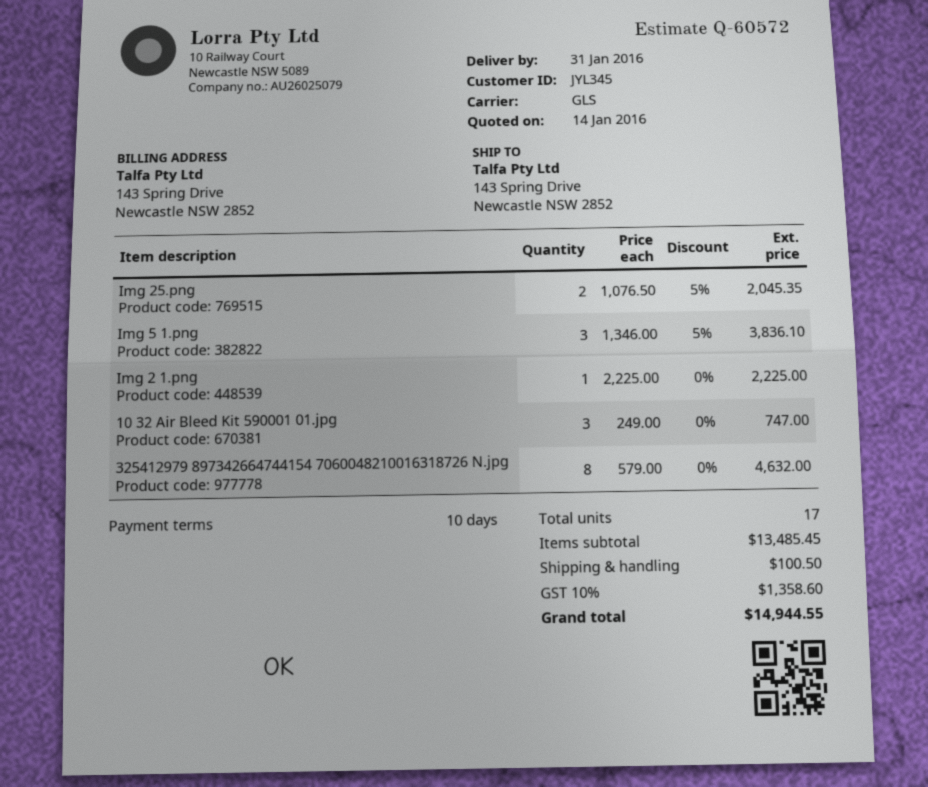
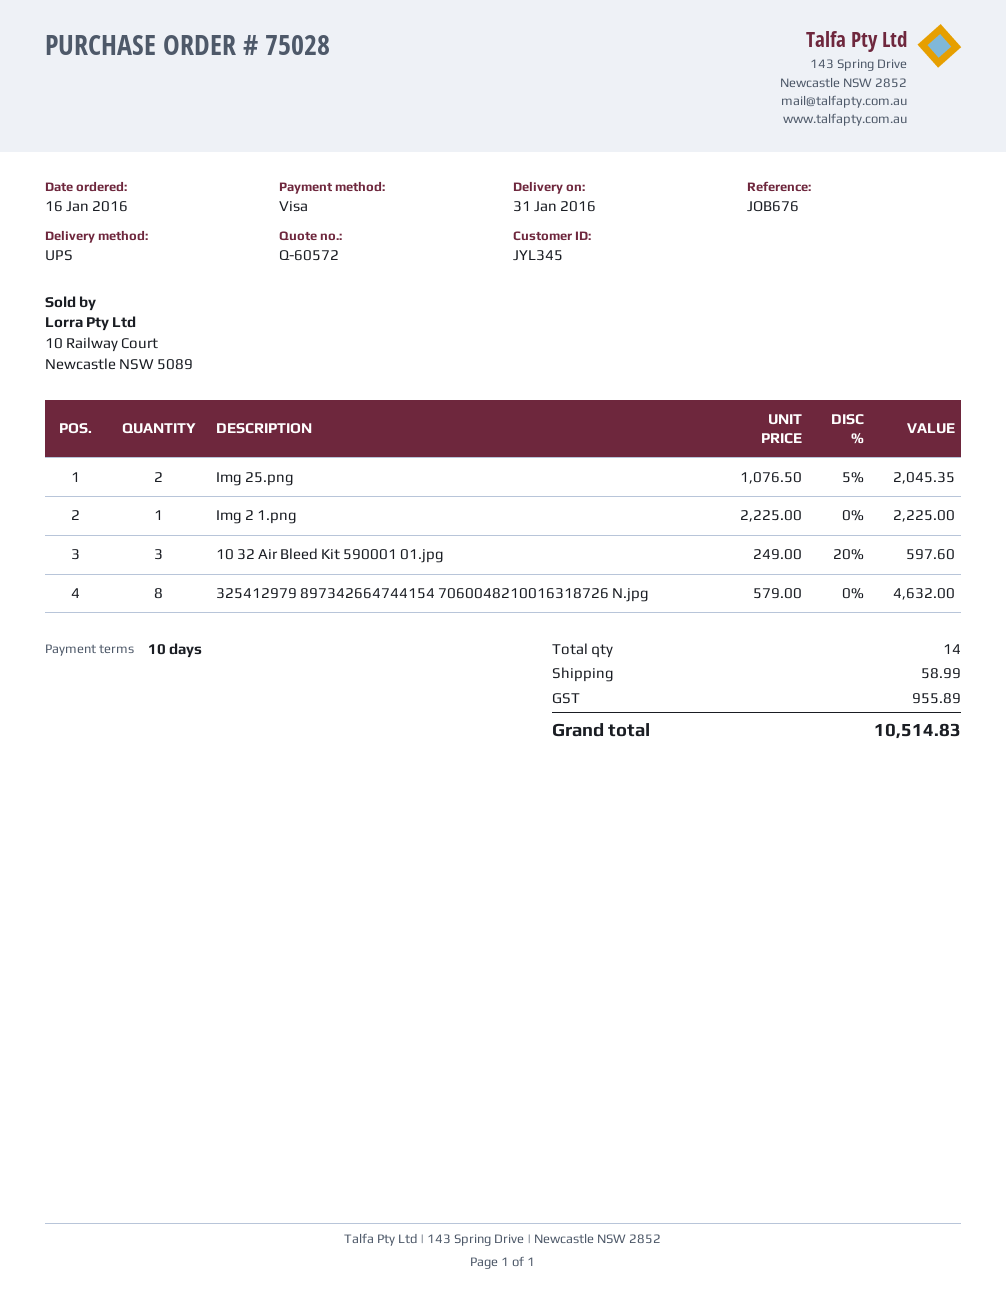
shipping method: GLS -> UPS
Img 5 1.png: 3 x 1346.00 - 5% = 3836.10 -> none
10 32 Air Bleed Kit 590001 01.jpg: 3 x 249.00 = 747.00 -> 3 x 249.00 - 20% = 597.60
total quantity: 17 -> 14
shipping: 100.50 -> 58.99
tax: 1358.60 -> 955.89
total: 14944.55 -> 10514.83

